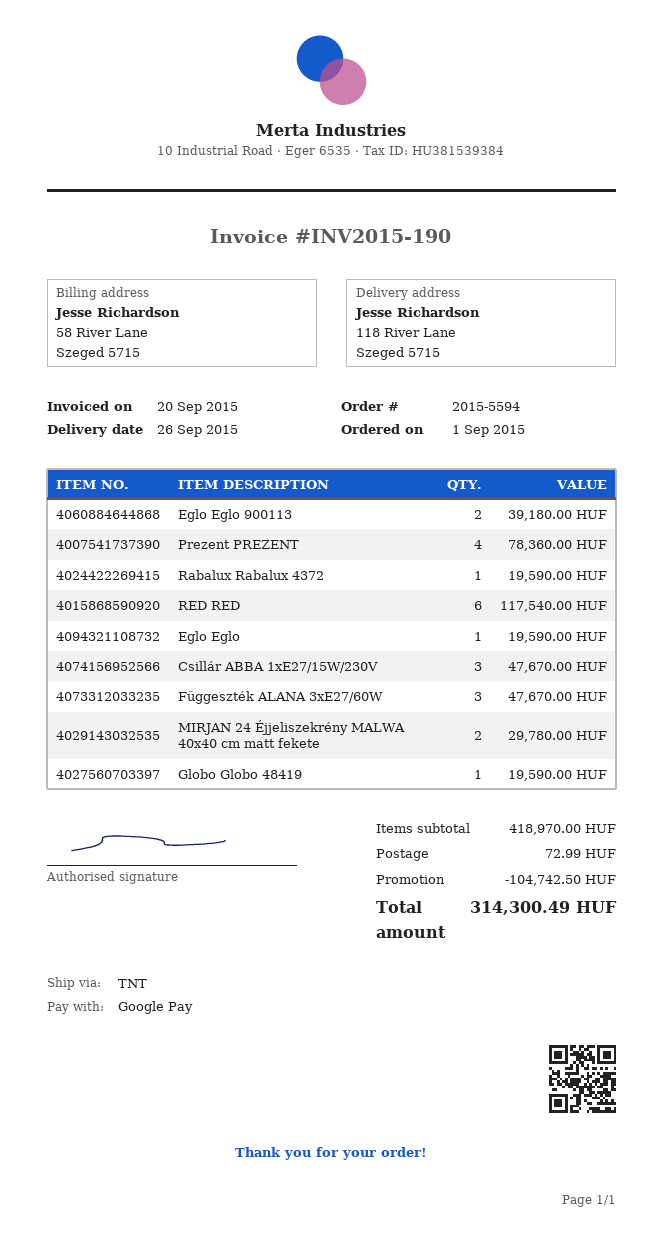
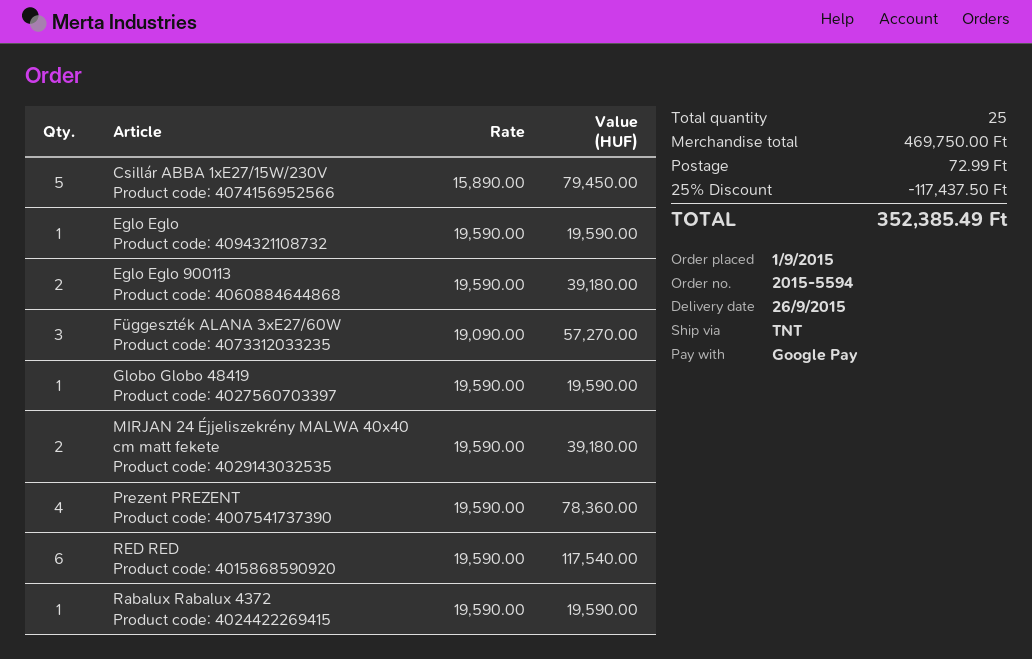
Csillár ABBA 1xE27/15W/230V: 3 for 47670.00 -> 5 for 79450.00
Függeszték ALANA 3xE27/60W: 3 for 47670.00 -> 3 for 57270.00
MIRJAN 24 Éjjeliszekrény MALWA 40x40 cm matt fekete: 2 for 29780.00 -> 2 for 39180.00
subtotal: 418970.00 -> 469750.00
discount: 104742.50 -> 117437.50
total: 314300.49 -> 352385.49

